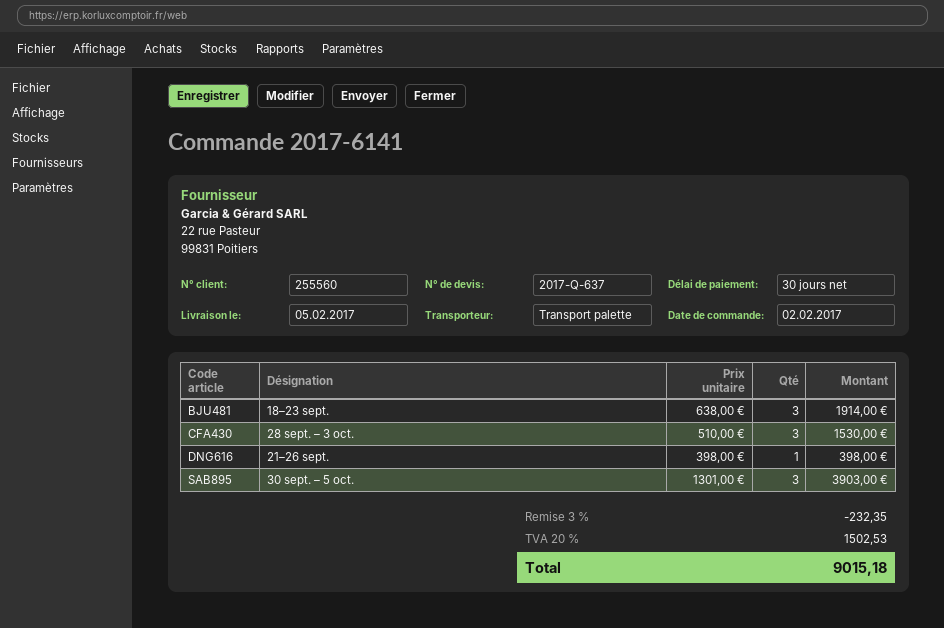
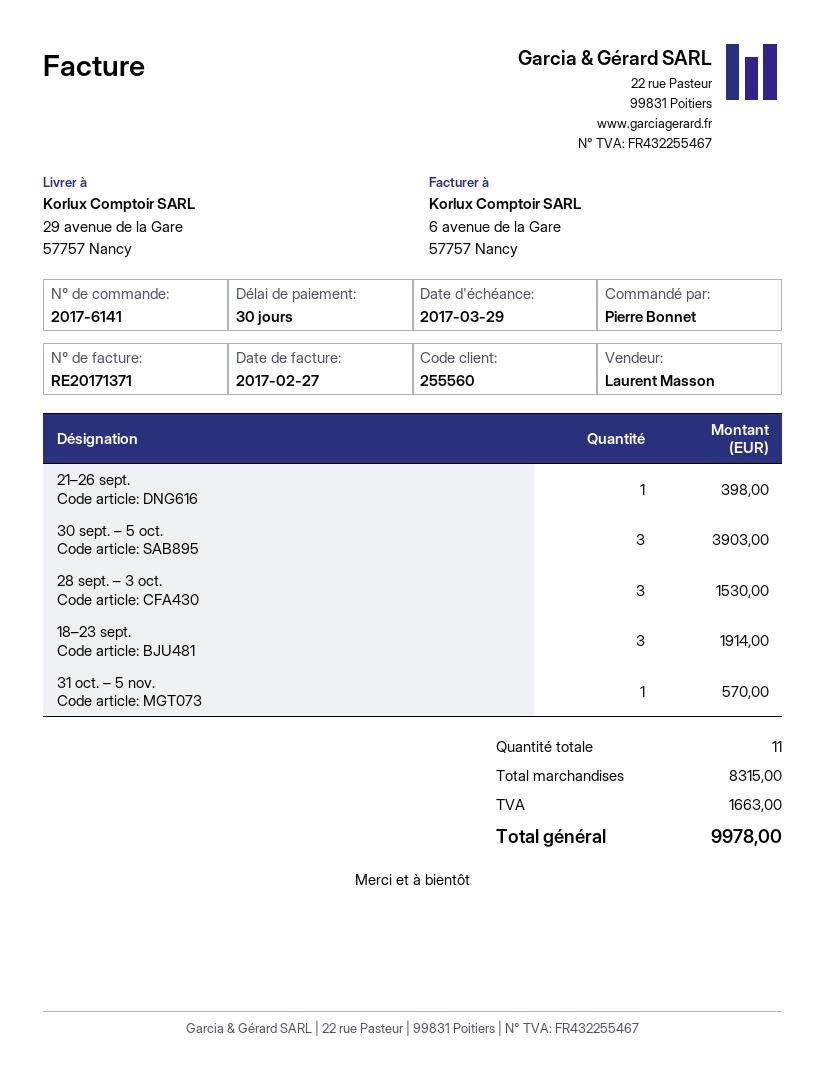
31 oct. – 5 nov.: none -> 1 for 570.00
discount: 3% = 232.35 -> none
tax: 1502.53 -> 1663.00
total: 9015.18 -> 9978.00

